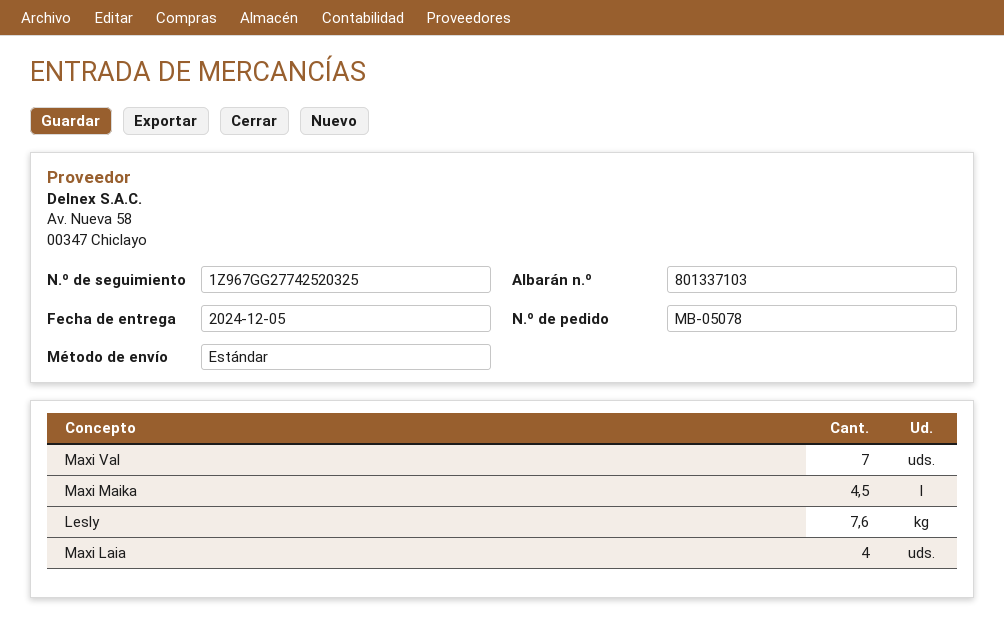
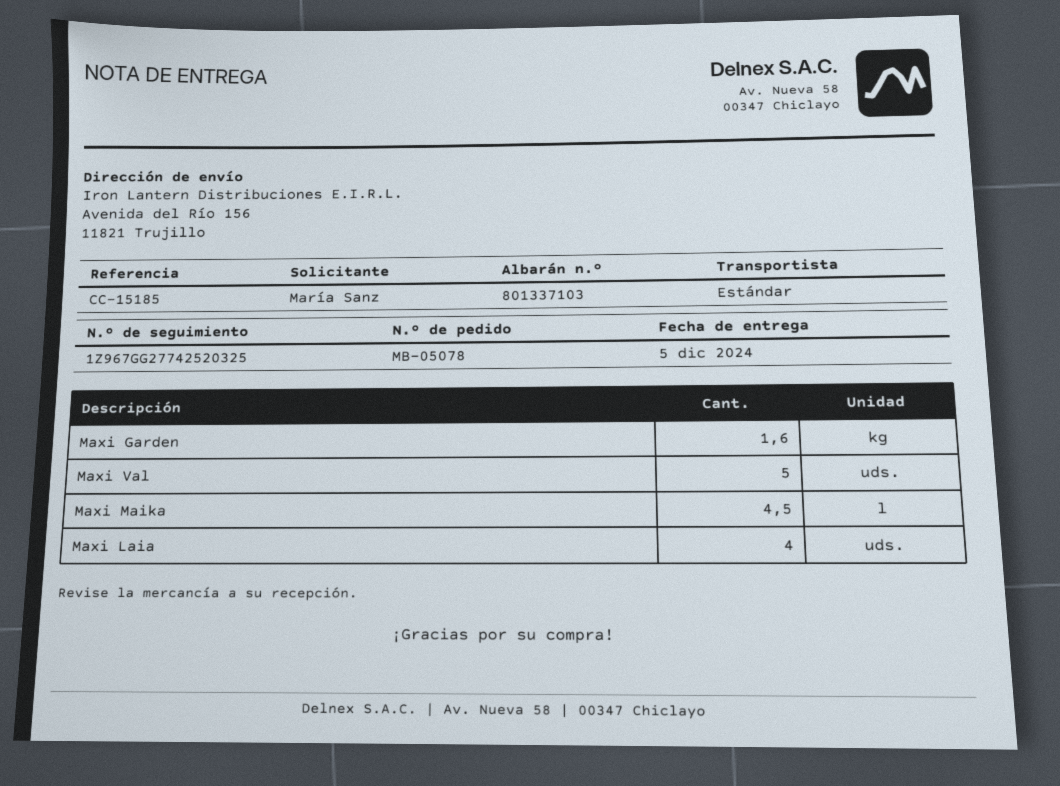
Maxi Val: 7 -> 5
Lesly: 7.6 -> none
Maxi Garden: none -> 1.6

